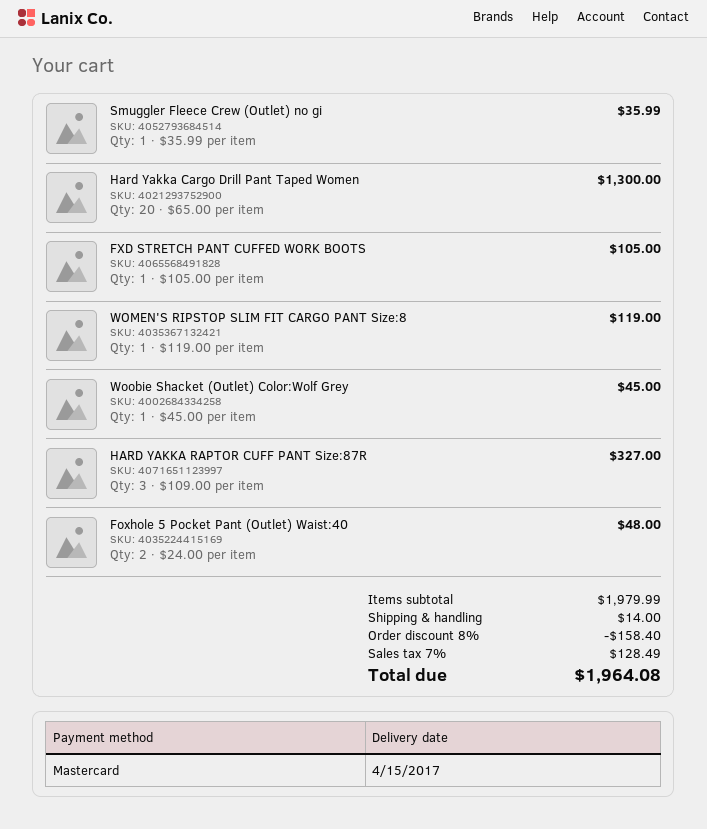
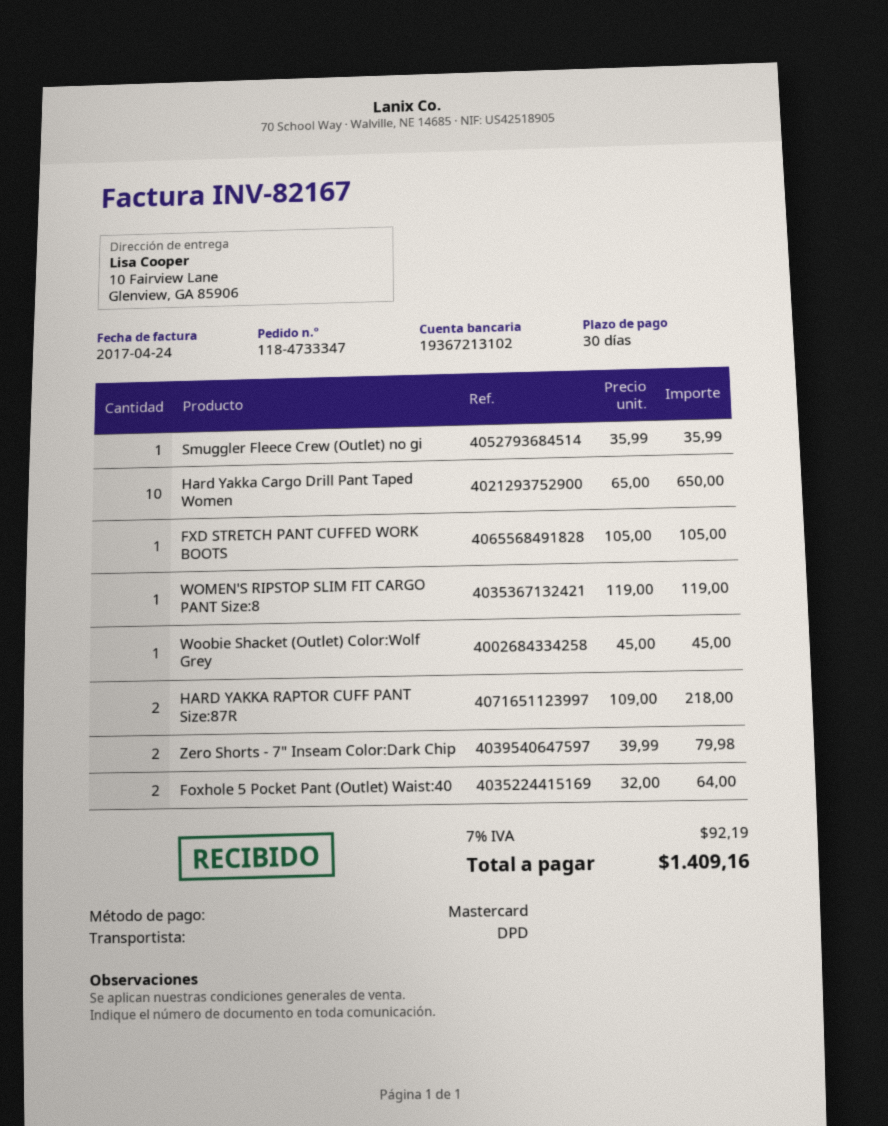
Hard Yakka Cargo Drill Pant Taped Women: 20 x 65.00 = 1300.00 -> 10 x 65.00 = 650.00
HARD YAKKA RAPTOR CUFF PANT Size:87R: 3 x 109.00 = 327.00 -> 2 x 109.00 = 218.00
Foxhole 5 Pocket Pant (Outlet) Waist:40: 2 x 24.00 = 48.00 -> 2 x 32.00 = 64.00
Zero Shorts - 7" Inseam Color:Dark Chip: none -> 2 x 39.99 = 79.98
discount: 8% = 158.40 -> none
shipping: 14.00 -> none
tax: 7% = 128.49 -> 7% = 92.19
total: 1964.08 -> 1409.16

